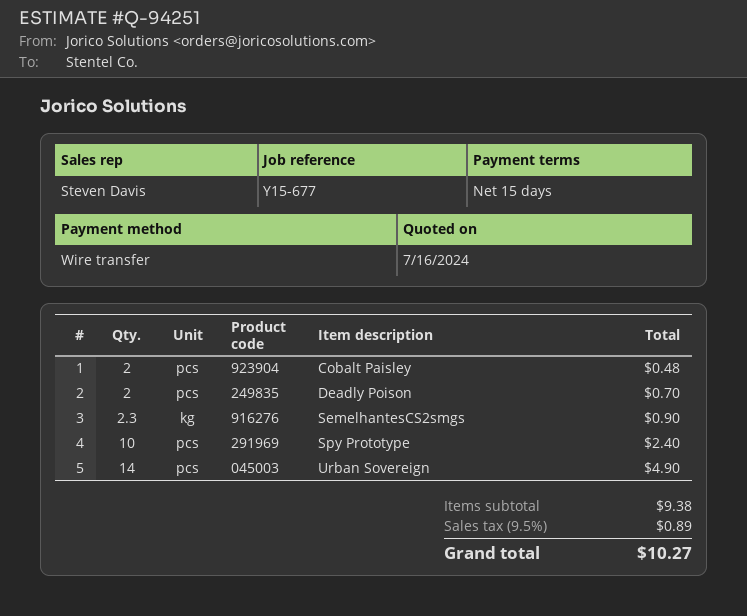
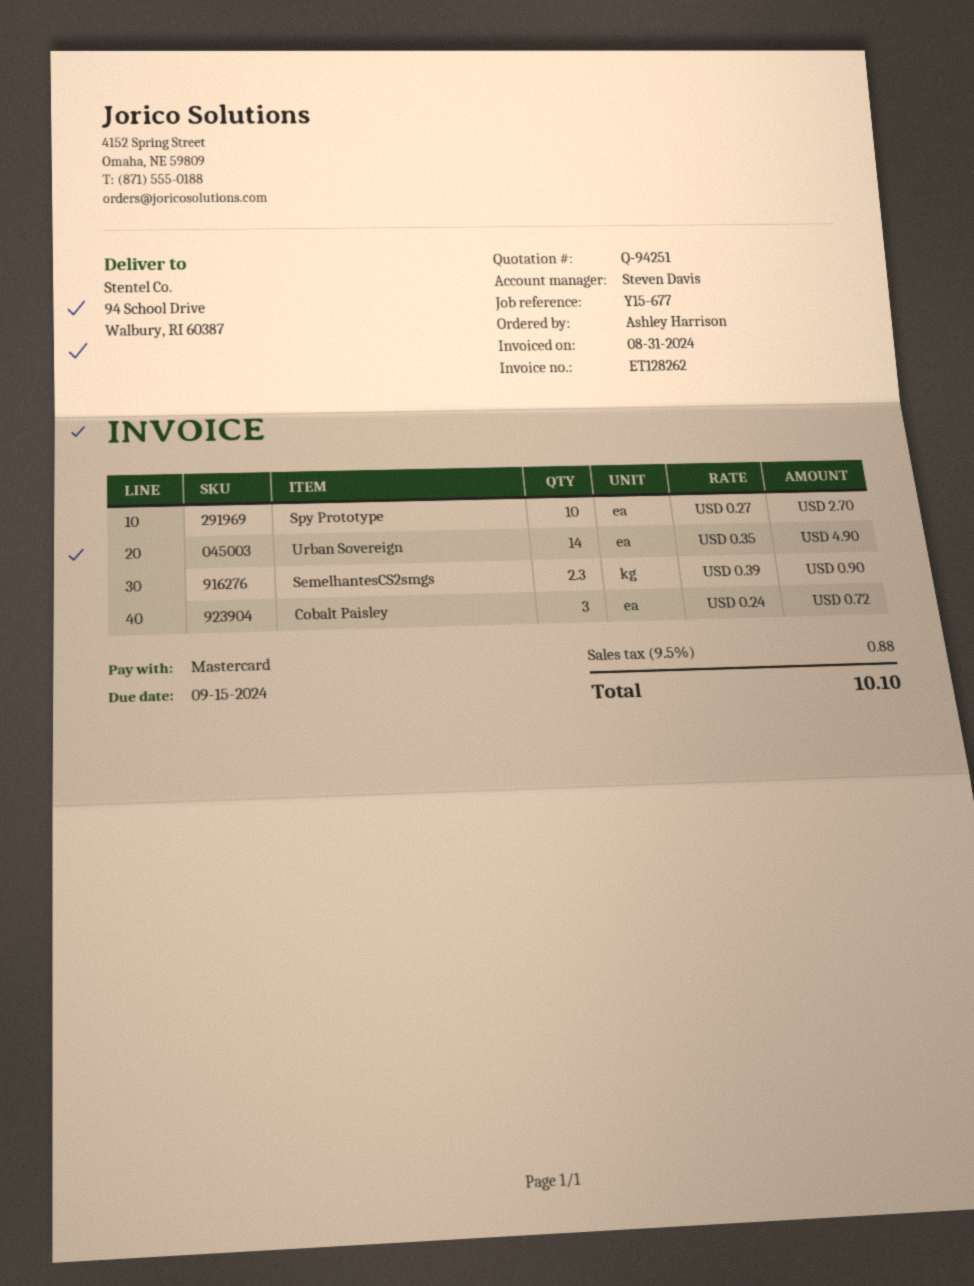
payment method: bank transfer -> Mastercard
Cobalt Paisley: 2 for 0.48 -> 3 for 0.72
Deadly Poison: 2 for 0.70 -> none
Spy Prototype: 10 for 2.40 -> 10 for 2.70
tax: 9.5% = 0.89 -> 9.5% = 0.88
total: 10.27 -> 10.10

